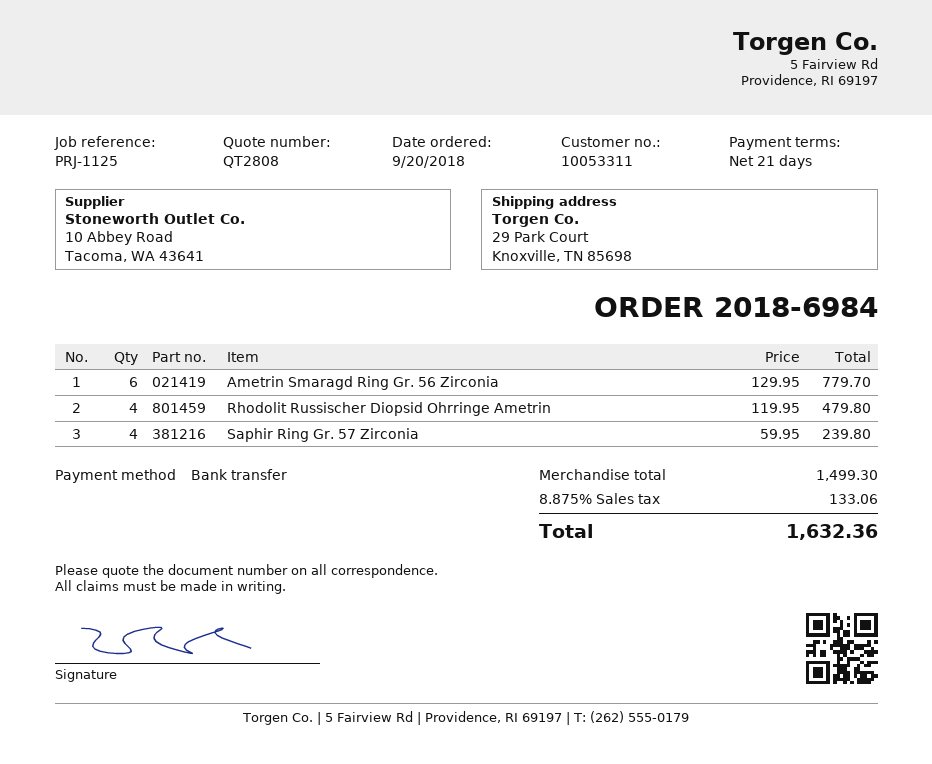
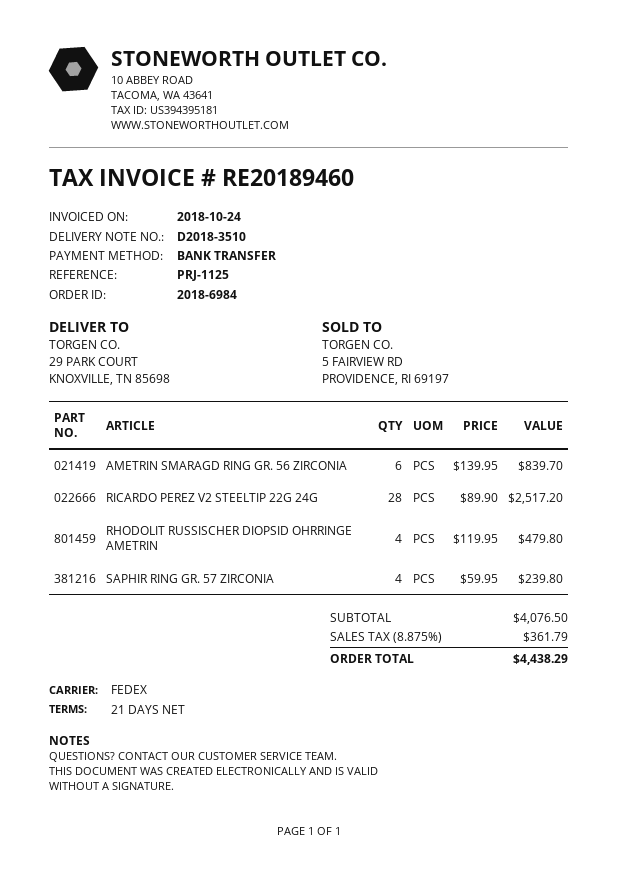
Ametrin Smaragd Ring Gr. 56 Zirconia: 6 x 129.95 = 779.70 -> 6 x 139.95 = 839.70
RICARDO PEREZ V2 STEELTIP 22G 24G: none -> 28 x 89.90 = 2517.20
subtotal: 1499.30 -> 4076.50
tax: 8.875% = 133.06 -> 8.875% = 361.79
total: 1632.36 -> 4438.29

